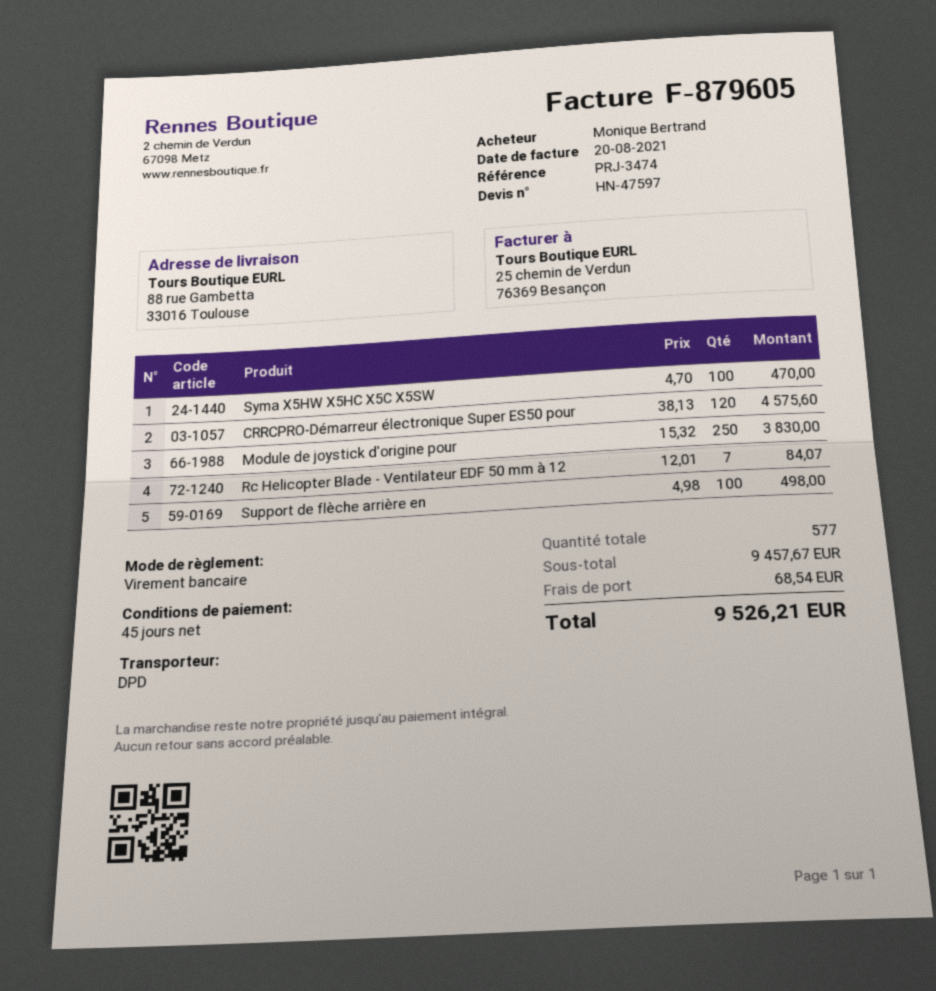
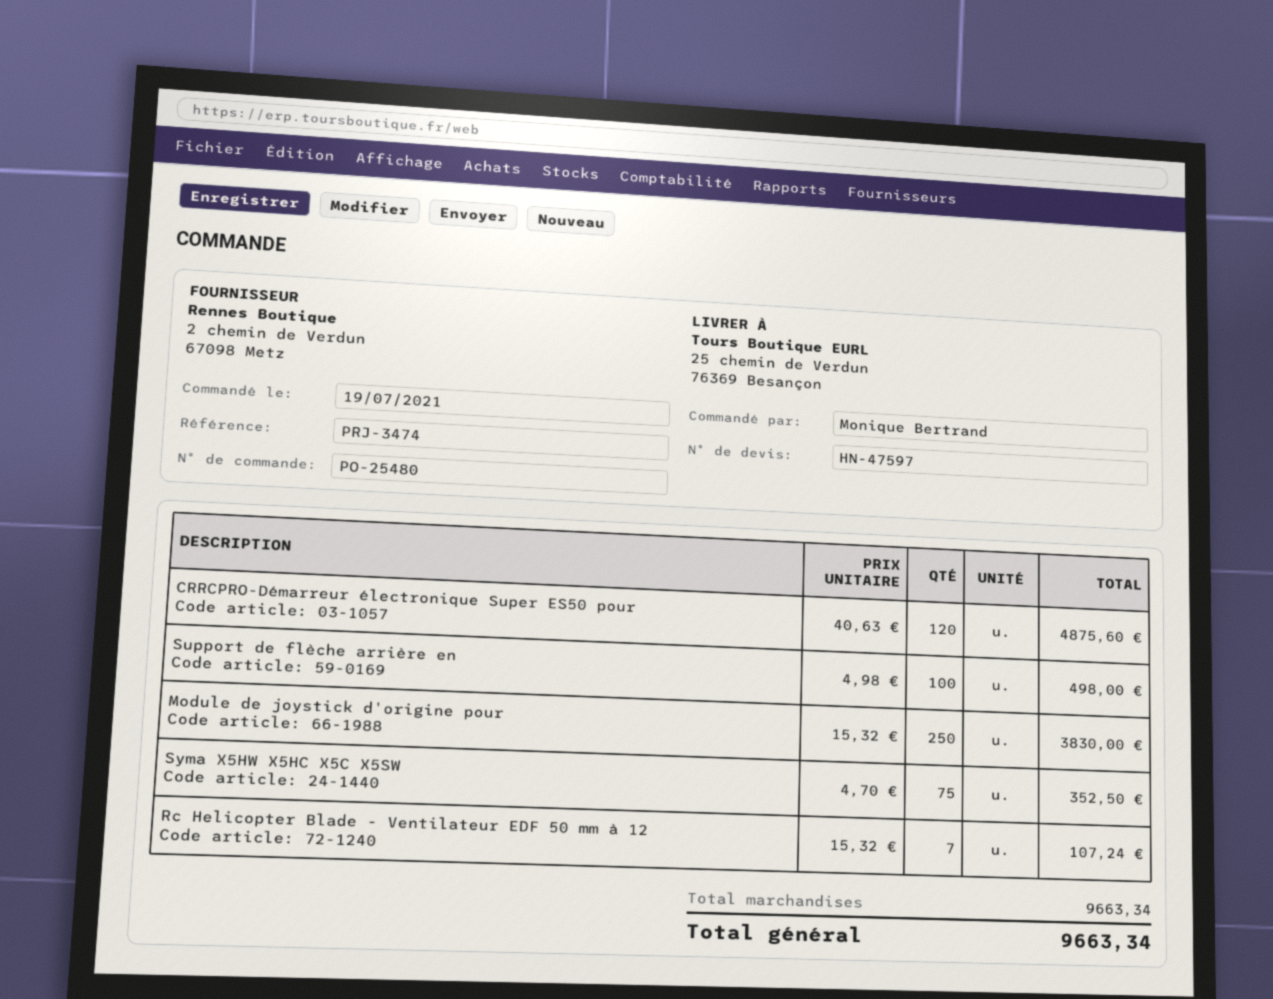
ship to: 88 rue Gambetta, 33016 Toulouse -> 25 chemin de Verdun, 76369 Besançon
Syma X5HW X5HC X5C X5SW: 100 x 4.70 = 470.00 -> 75 x 4.70 = 352.50
CRRCPRO-Démarreur électronique Super ES50 pour: 120 x 38.13 = 4575.60 -> 120 x 40.63 = 4875.60
Rc Helicopter Blade - Ventilateur EDF 50 mm à 12: 7 x 12.01 = 84.07 -> 7 x 15.32 = 107.24
subtotal: 9457.67 -> 9663.34
shipping: 68.54 -> none
total: 9526.21 -> 9663.34

